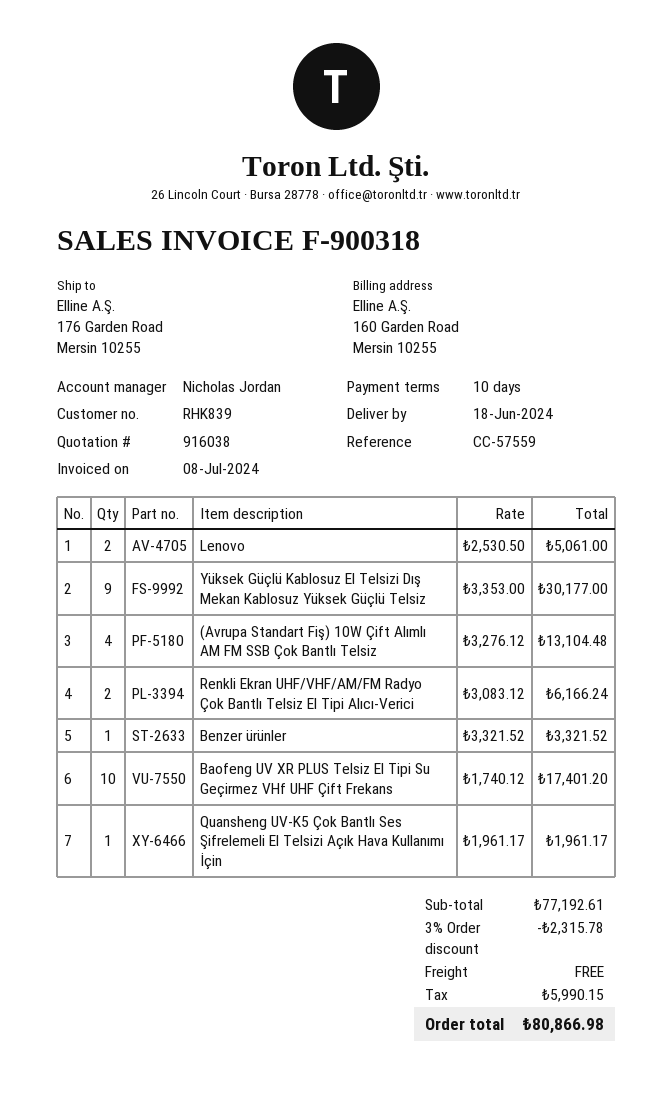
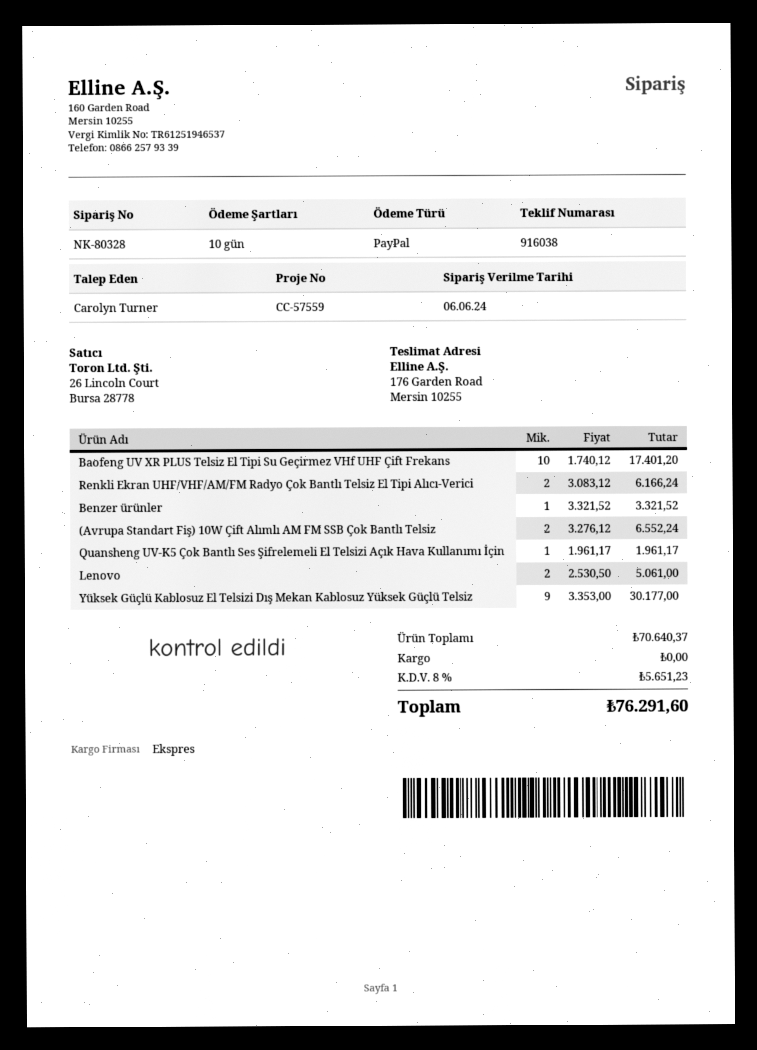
(Avrupa Standart Fiş) 10W Çift Alımlı AM FM SSB Çok Bantlı Telsiz: 4 x 3276.12 = 13104.48 -> 2 x 3276.12 = 6552.24
subtotal: 77192.61 -> 70640.37
discount: 3% = 2315.78 -> none
tax: 5990.15 -> 5651.23
total: 80866.98 -> 76291.60

